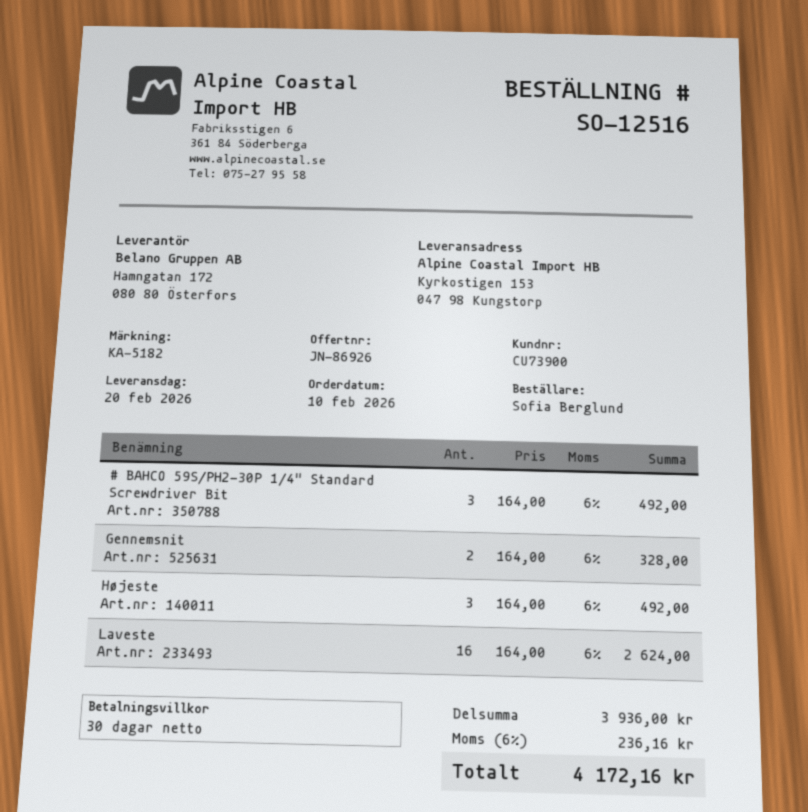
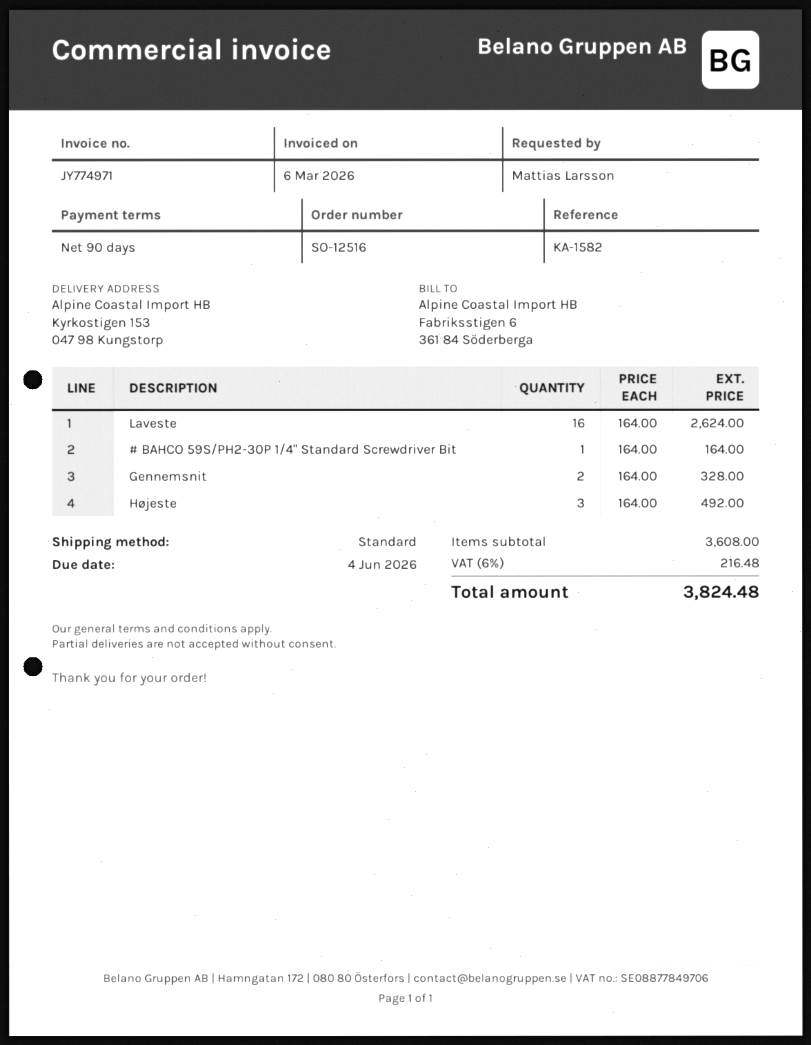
payment terms: 30 days -> 90 days
reference: KA-5182 -> KA-1582
ordered by: Sofia Berglund -> Mattias Larsson
# BAHCO 59S/PH2-30P 1/4" Standard Screwdriver Bit: 3 x 164.00 = 492.00 -> 1 x 164.00 = 164.00
subtotal: 3936.00 -> 3608.00
tax: 6% = 236.16 -> 6% = 216.48
total: 4172.16 -> 3824.48

